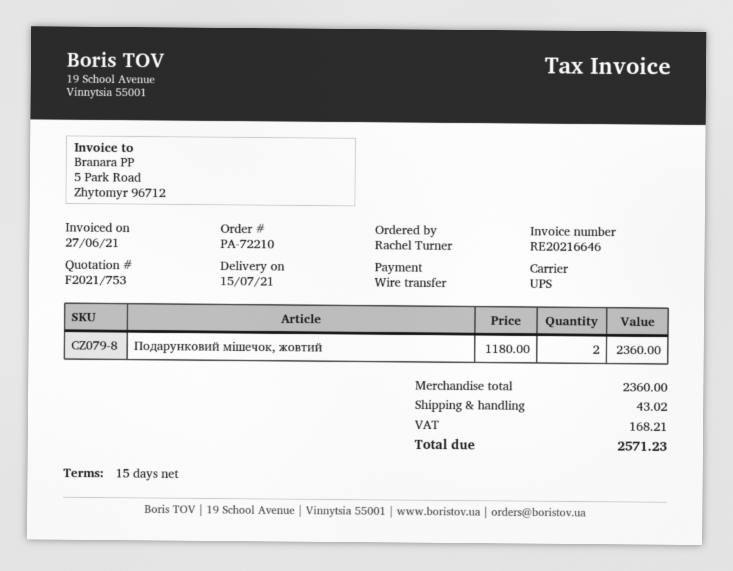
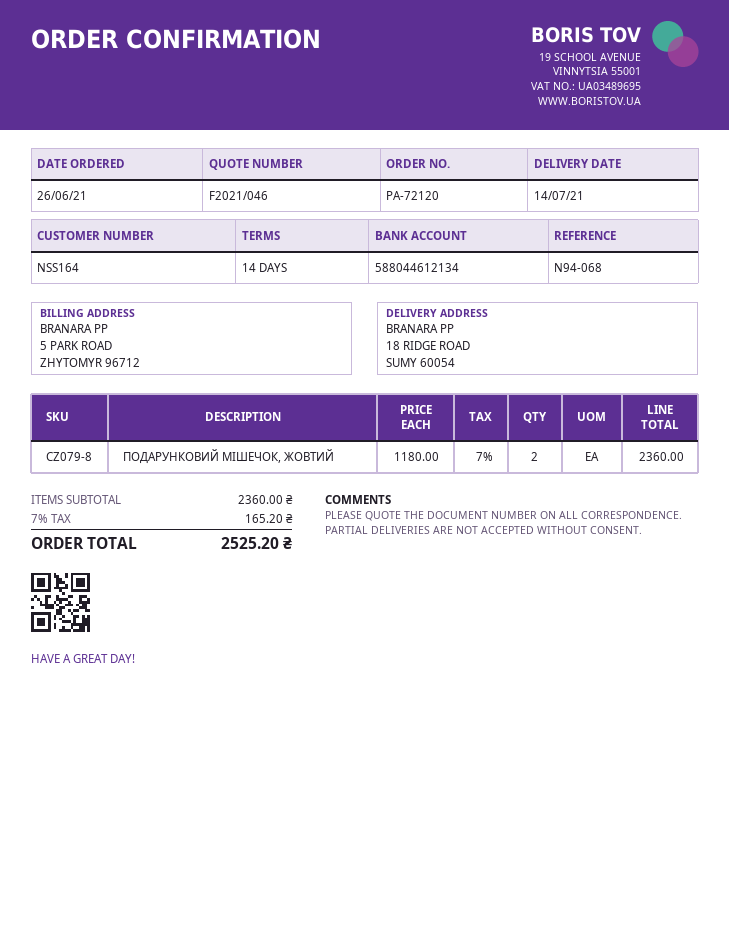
quote number: F2021/753 -> F2021/046
order number: PA-72210 -> PA-72120
delivery date: 2021-07-15 -> 2021-07-14
payment terms: 15 days -> 14 days
shipping: 43.02 -> none
tax: 168.21 -> 165.20
total: 2571.23 -> 2525.20

